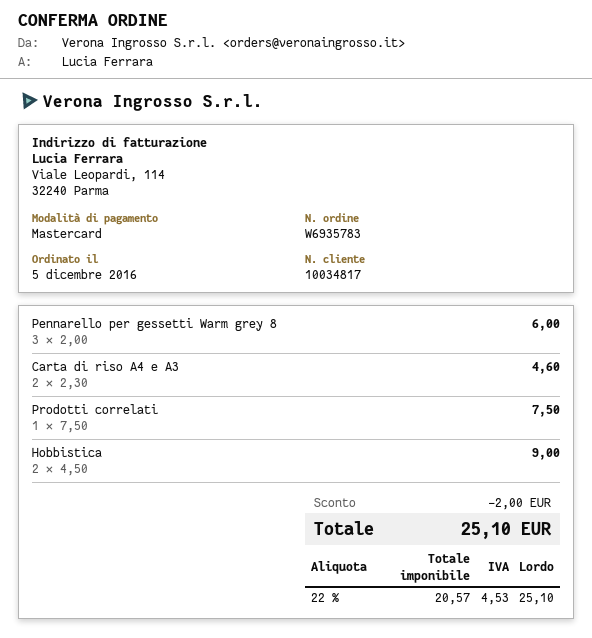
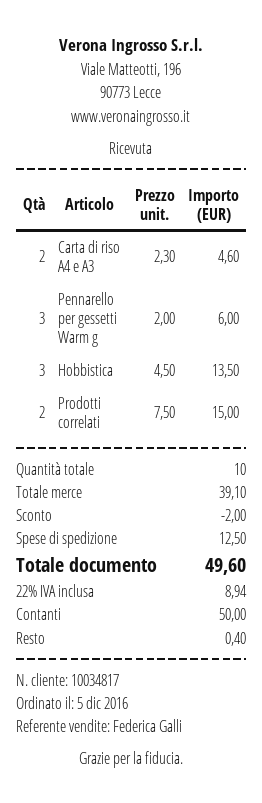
payment method: Mastercard -> cash
Prodotti correlati: 1 x 7.50 = 7.50 -> 2 x 7.50 = 15.00
Hobbistica: 2 x 4.50 = 9.00 -> 3 x 4.50 = 13.50
shipping: none -> 12.50
tax: 22% = 4.53 -> 22% = 8.94
total: 25.10 -> 49.60

